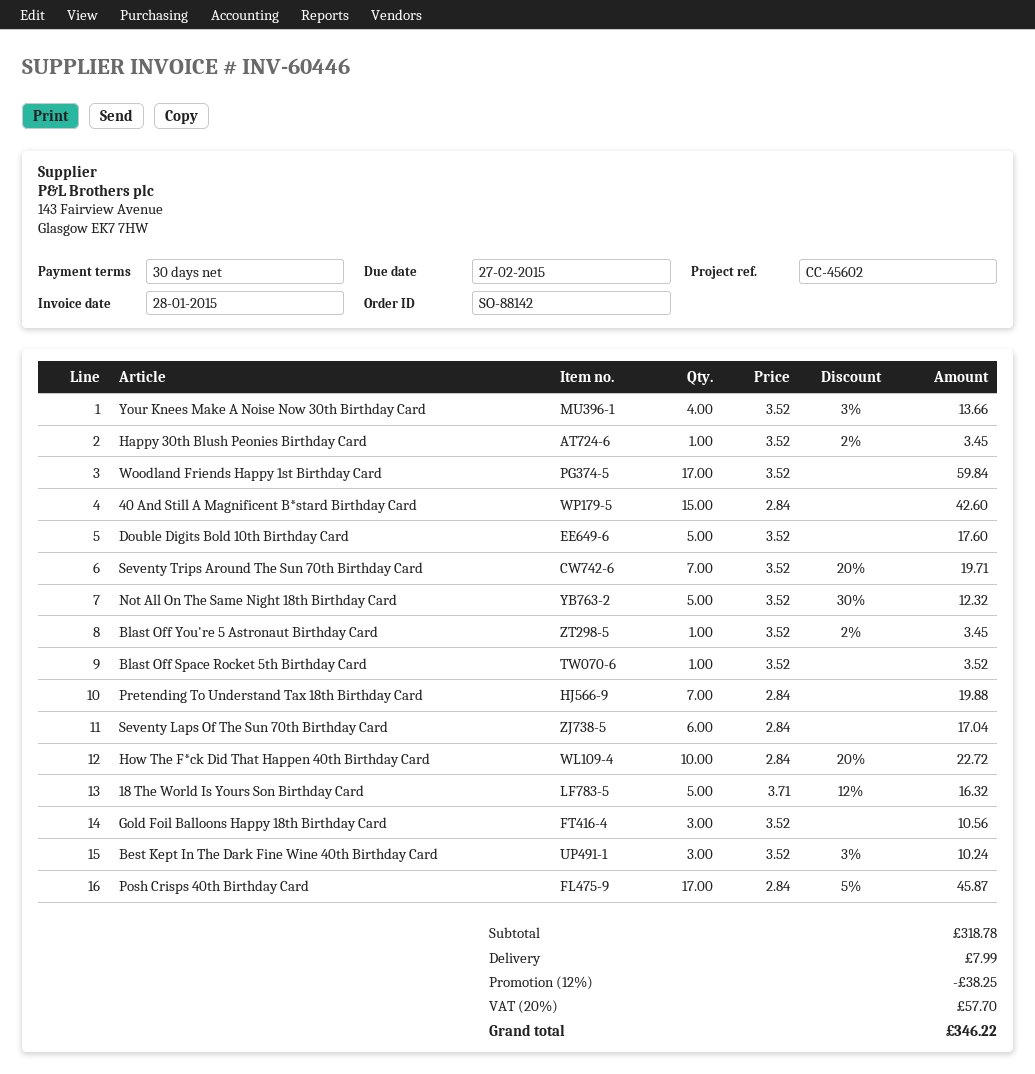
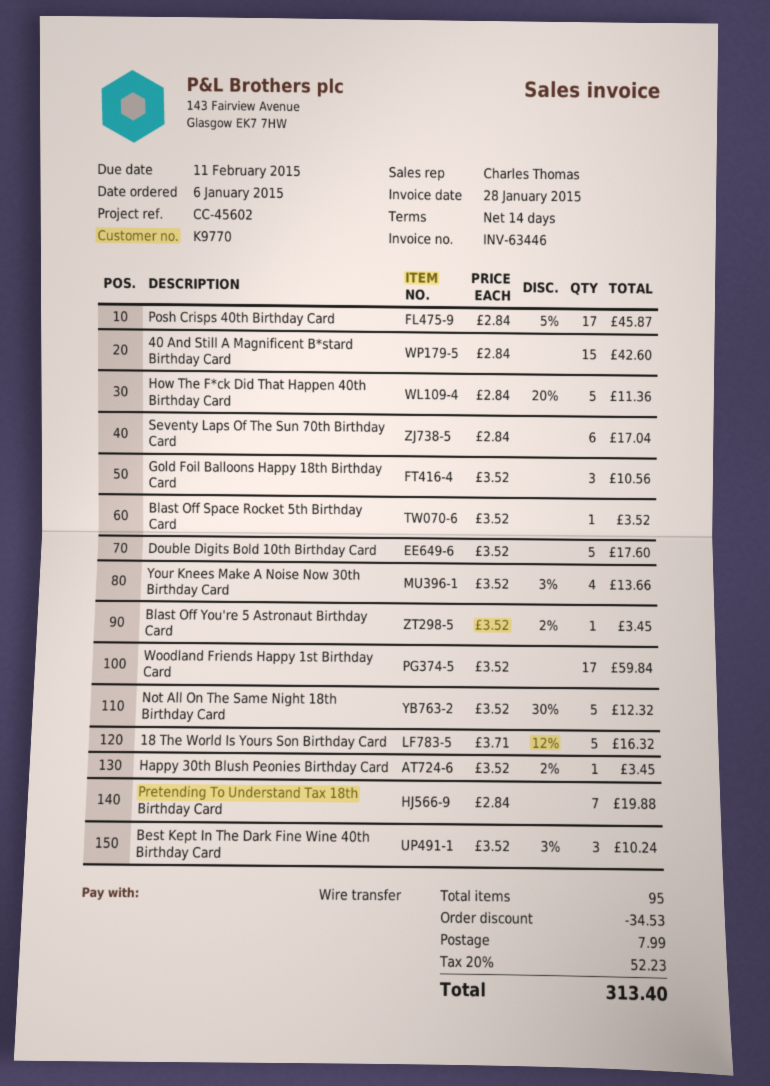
invoice number: INV-60446 -> INV-63446
payment terms: 30 days -> 14 days
due date: 2015-02-27 -> 2015-02-11
Seventy Trips Around The Sun 70th Birthday Card: 7 x 3.52 - 20% = 19.71 -> none
How The F*ck Did That Happen 40th Birthday Card: 10 x 2.84 - 20% = 22.72 -> 5 x 2.84 - 20% = 11.36
discount: 38.25 -> 34.53
tax: 20% = 57.70 -> 20% = 52.23
total: 346.22 -> 313.40

